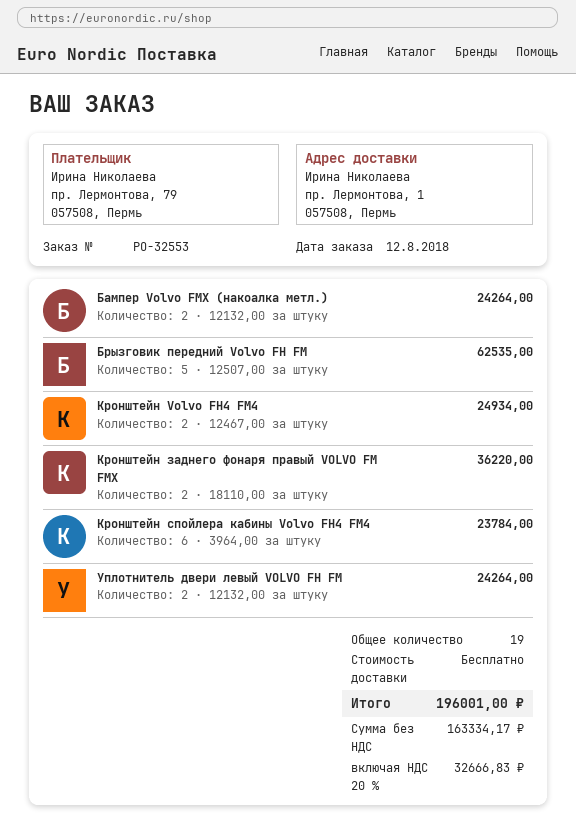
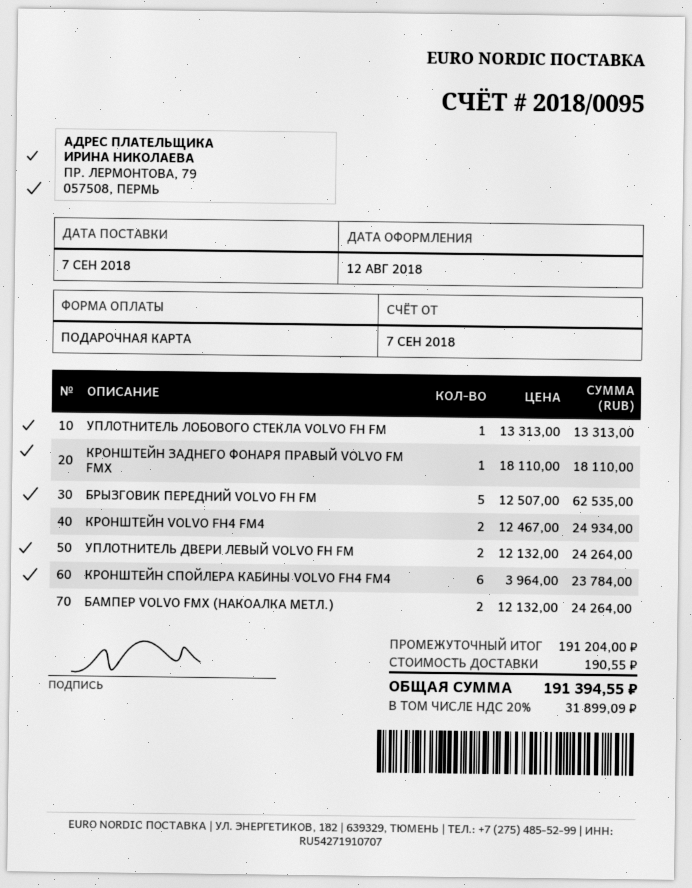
Кронштейн заднего фонаря правый VOLVO FM FMX: 2 x 18110.00 = 36220.00 -> 1 x 18110.00 = 18110.00
УПЛОТНИТЕЛЬ ЛОБОВОГО СТЕКЛА VOLVO FH FM: none -> 1 x 13313.00 = 13313.00
shipping: 0.00 -> 190.55
tax: 20% = 32666.83 -> 20% = 31899.09
total: 196001.00 -> 191394.55

